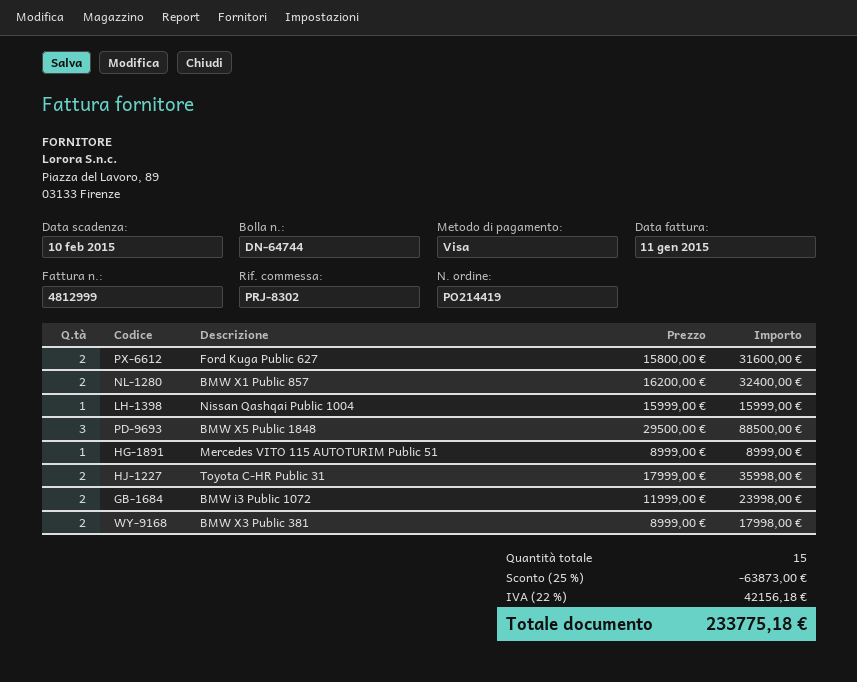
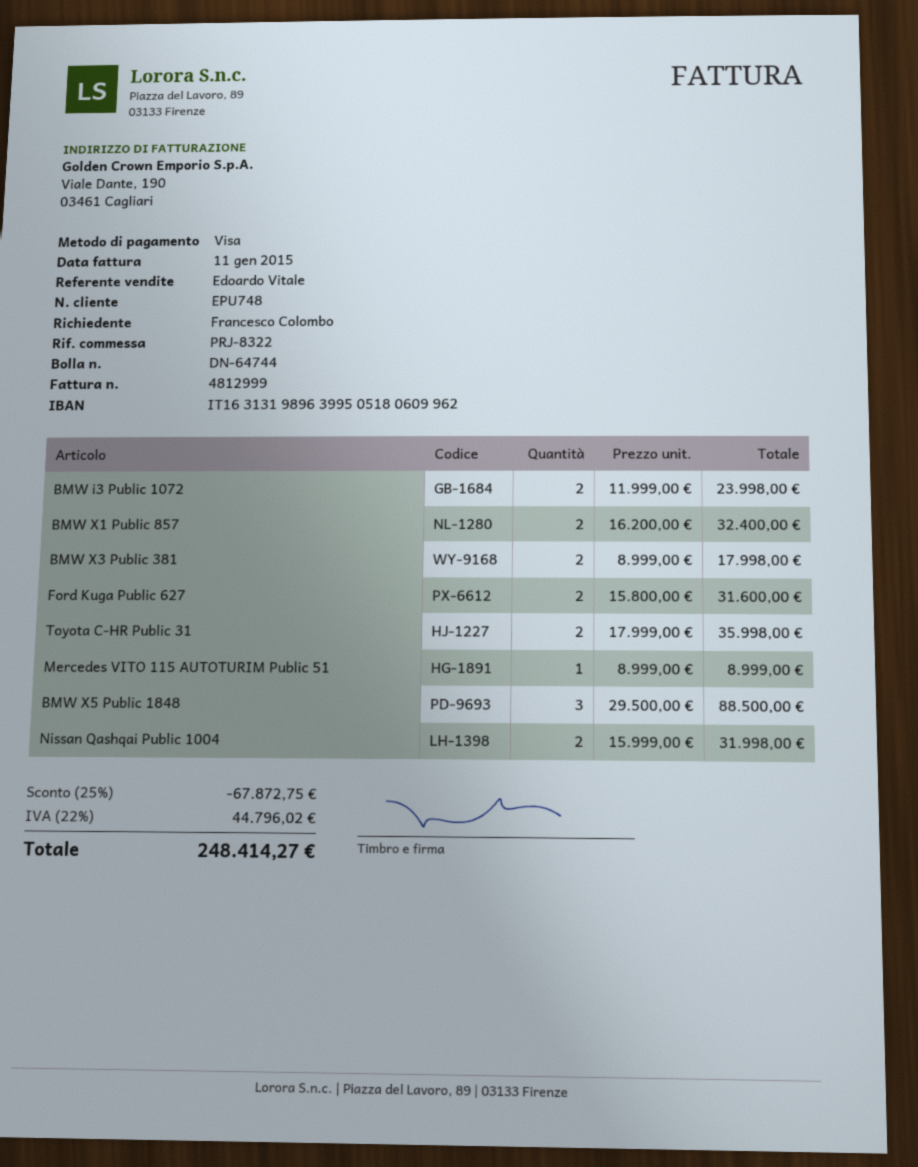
reference: PRJ-8302 -> PRJ-8322
Nissan Qashqai Public 1004: 1 x 15999.00 = 15999.00 -> 2 x 15999.00 = 31998.00
discount: 25% = 63873.00 -> 25% = 67872.75
tax: 22% = 42156.18 -> 22% = 44796.02
total: 233775.18 -> 248414.27

